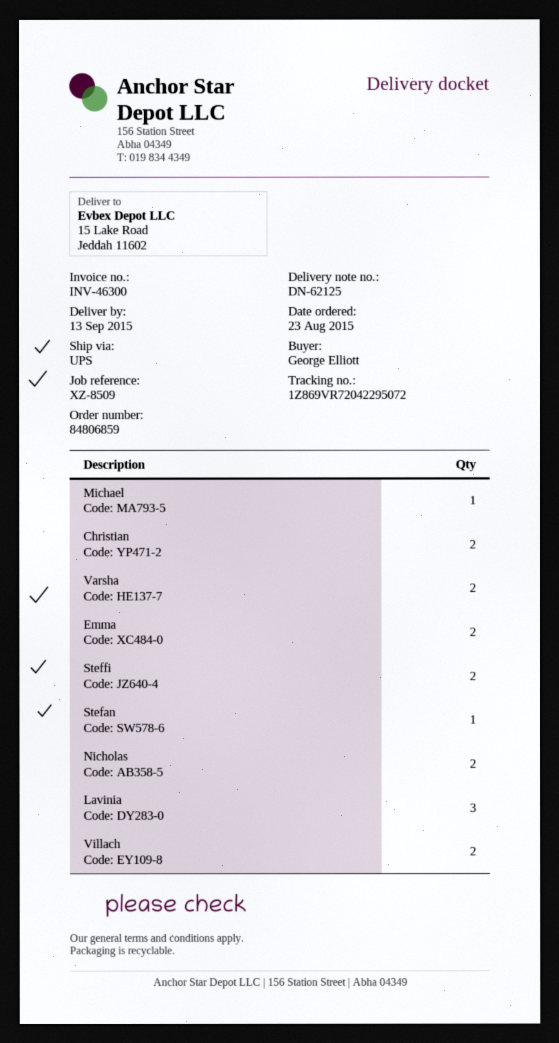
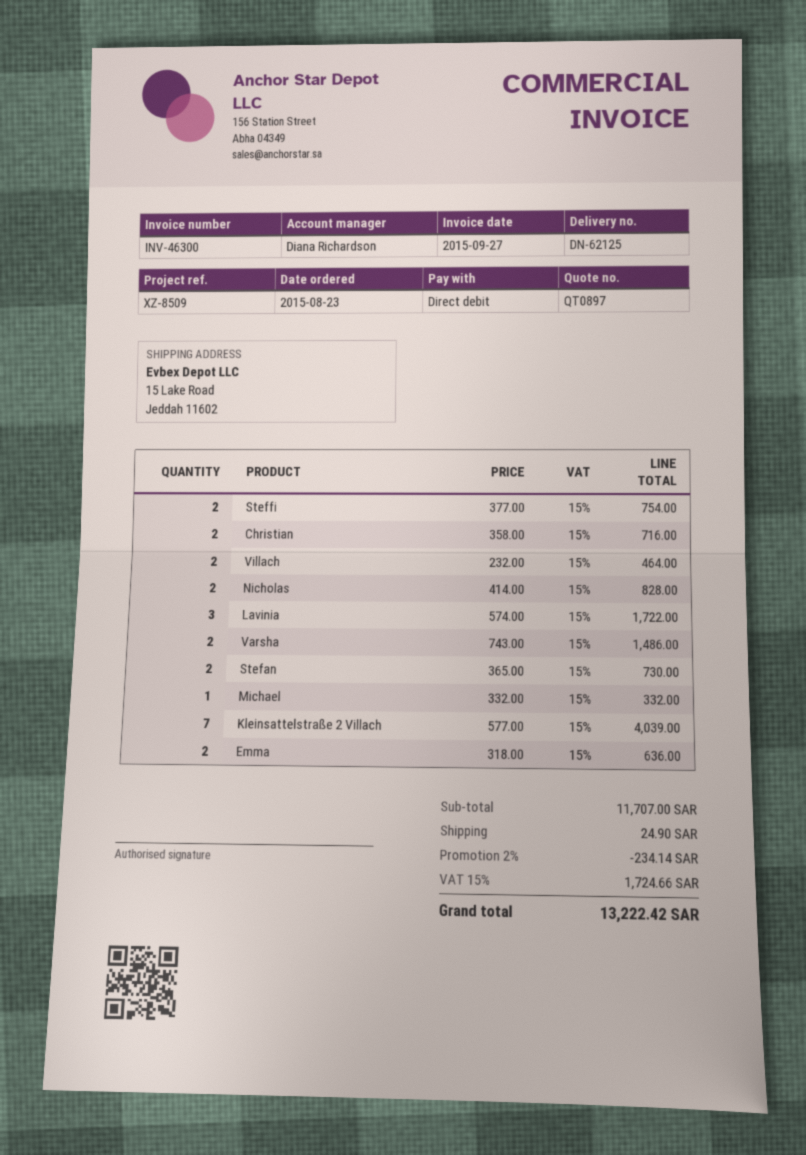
Stefan: 1 -> 2
Kleinsattelstraße 2 Villach: none -> 7

